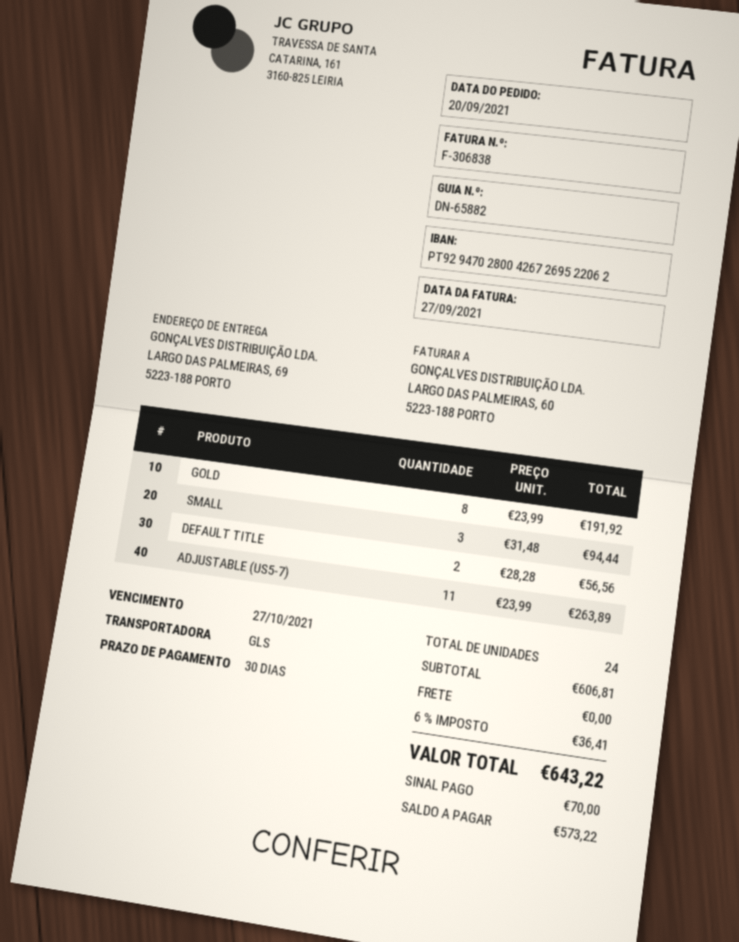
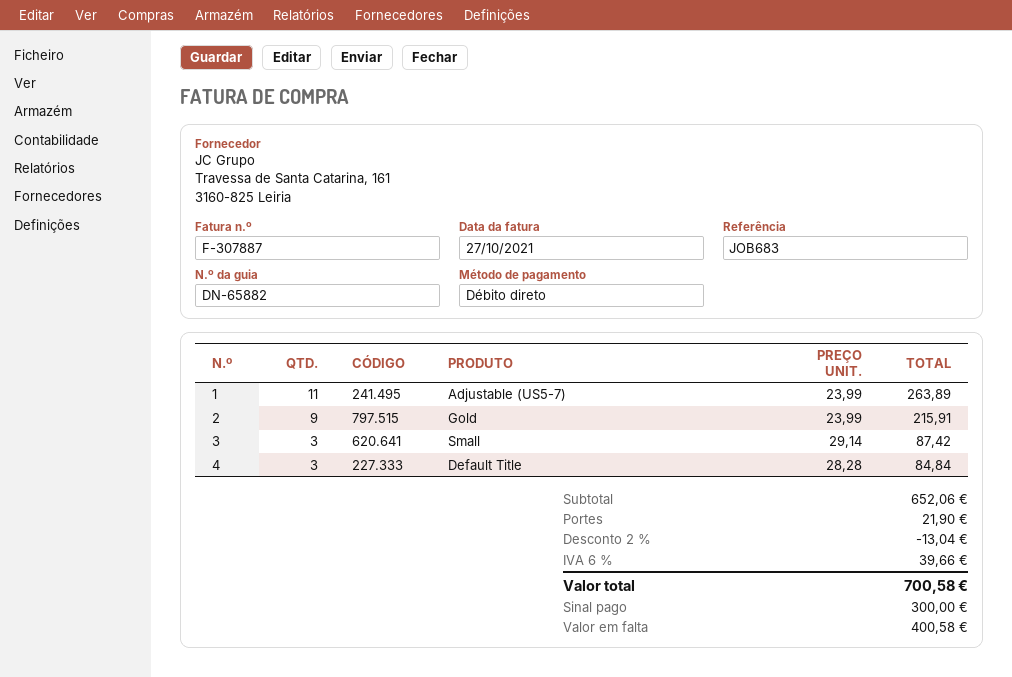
invoice number: F-306838 -> F-307887
invoice date: 2021-09-27 -> 2021-10-27
GOLD: 8 x 23.99 = 191.92 -> 9 x 23.99 = 215.91
SMALL: 3 x 31.48 = 94.44 -> 3 x 29.14 = 87.42
DEFAULT TITLE: 2 x 28.28 = 56.56 -> 3 x 28.28 = 84.84
subtotal: 606.81 -> 652.06
discount: none -> 2% = 13.04
shipping: 0.00 -> 21.90
tax: 6% = 36.41 -> 6% = 39.66
total: 643.22 -> 700.58
deposit: 70.00 -> 300.00
balance: 573.22 -> 400.58

